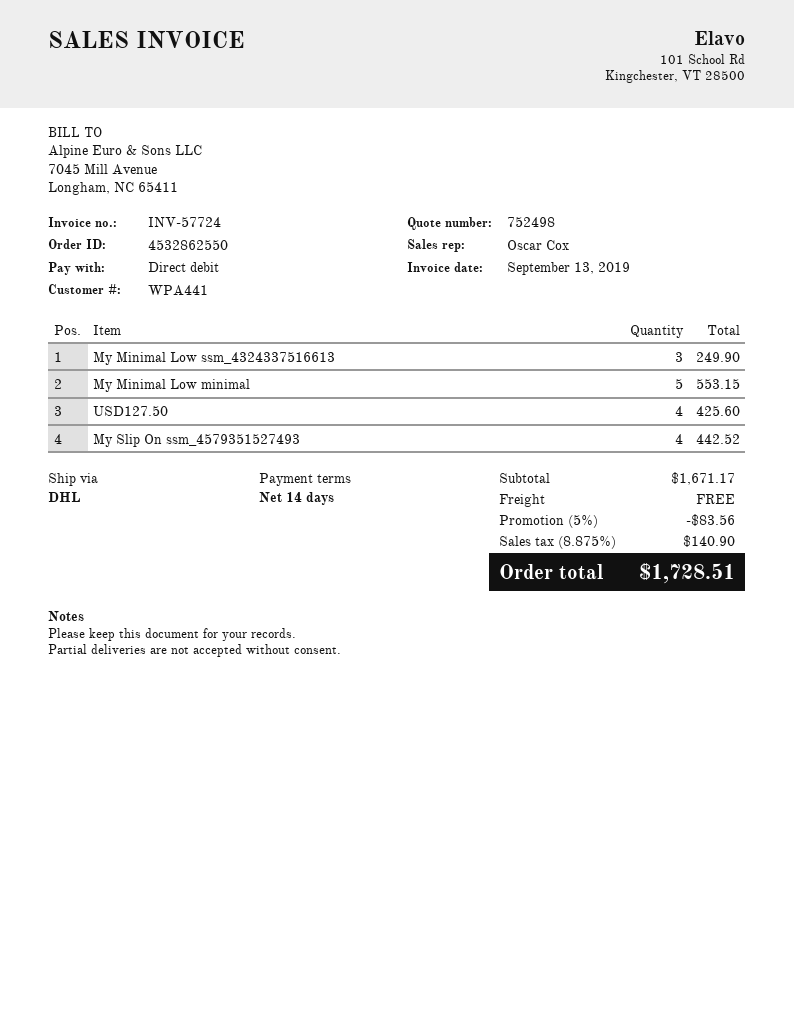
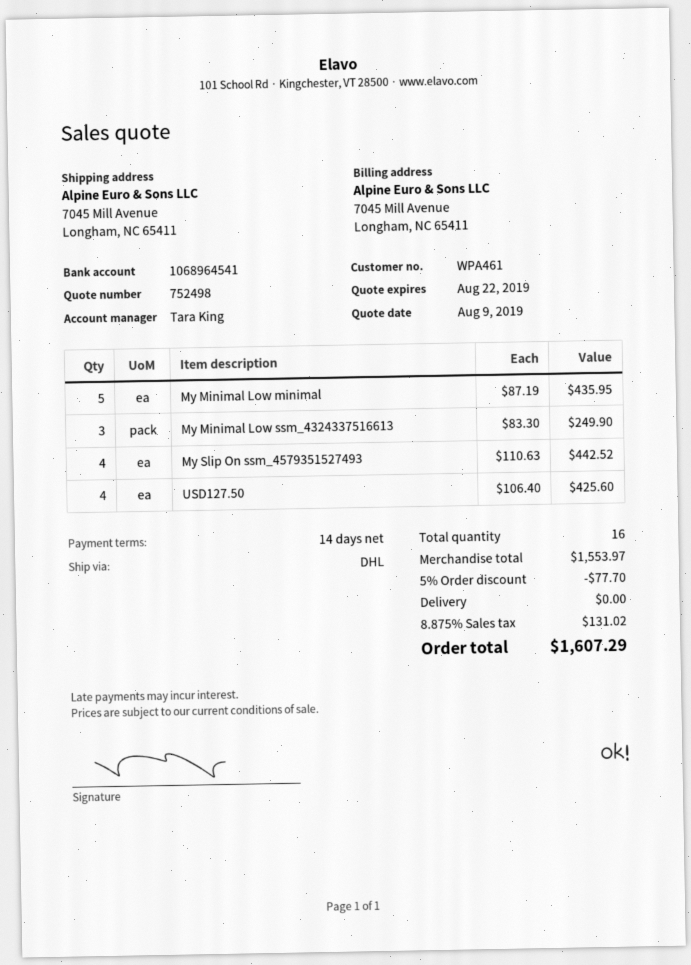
customer number: WPA441 -> WPA461
sales rep: Oscar Cox -> Tara King
My Minimal Low minimal: 5 for 553.15 -> 5 for 435.95
subtotal: 1671.17 -> 1553.97
discount: 5% = 83.56 -> 5% = 77.70
tax: 8.875% = 140.90 -> 8.875% = 131.02
total: 1728.51 -> 1607.29

